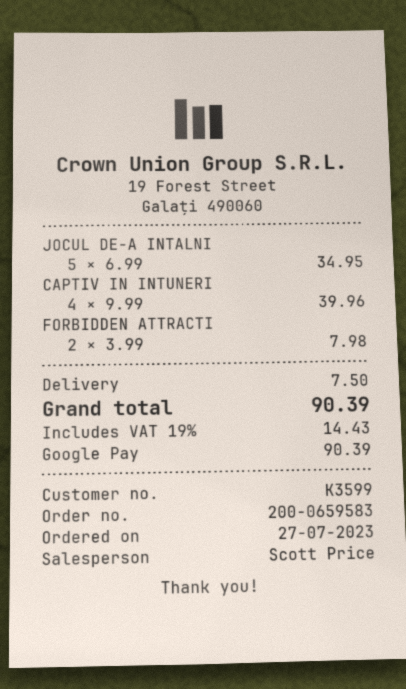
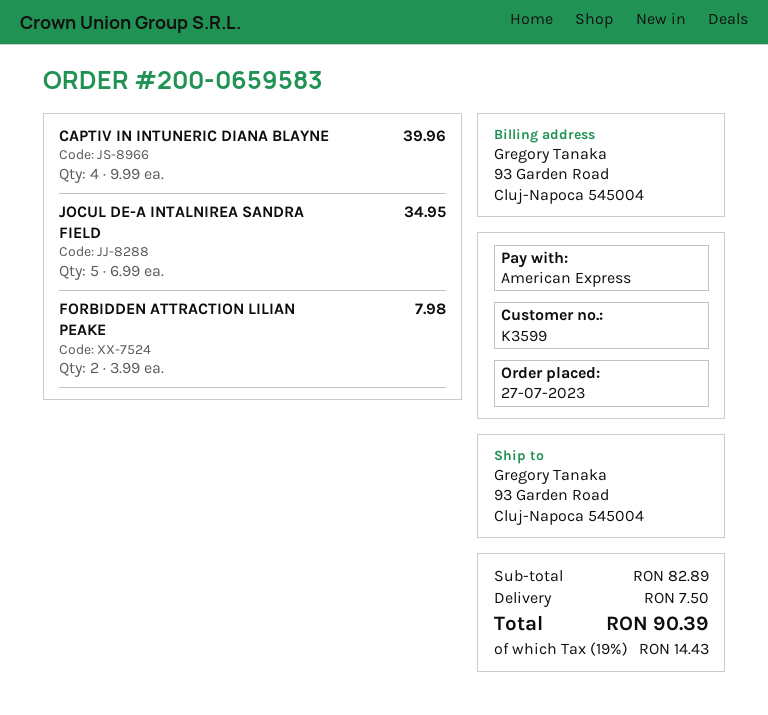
payment method: Google Pay -> American Express

